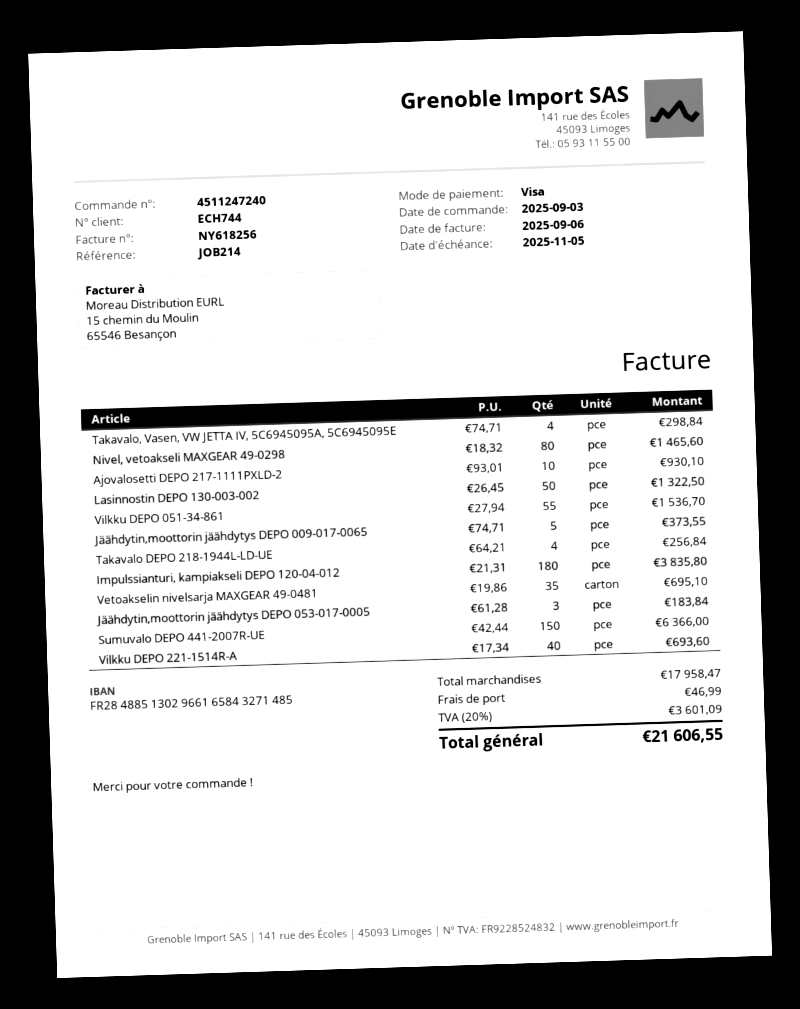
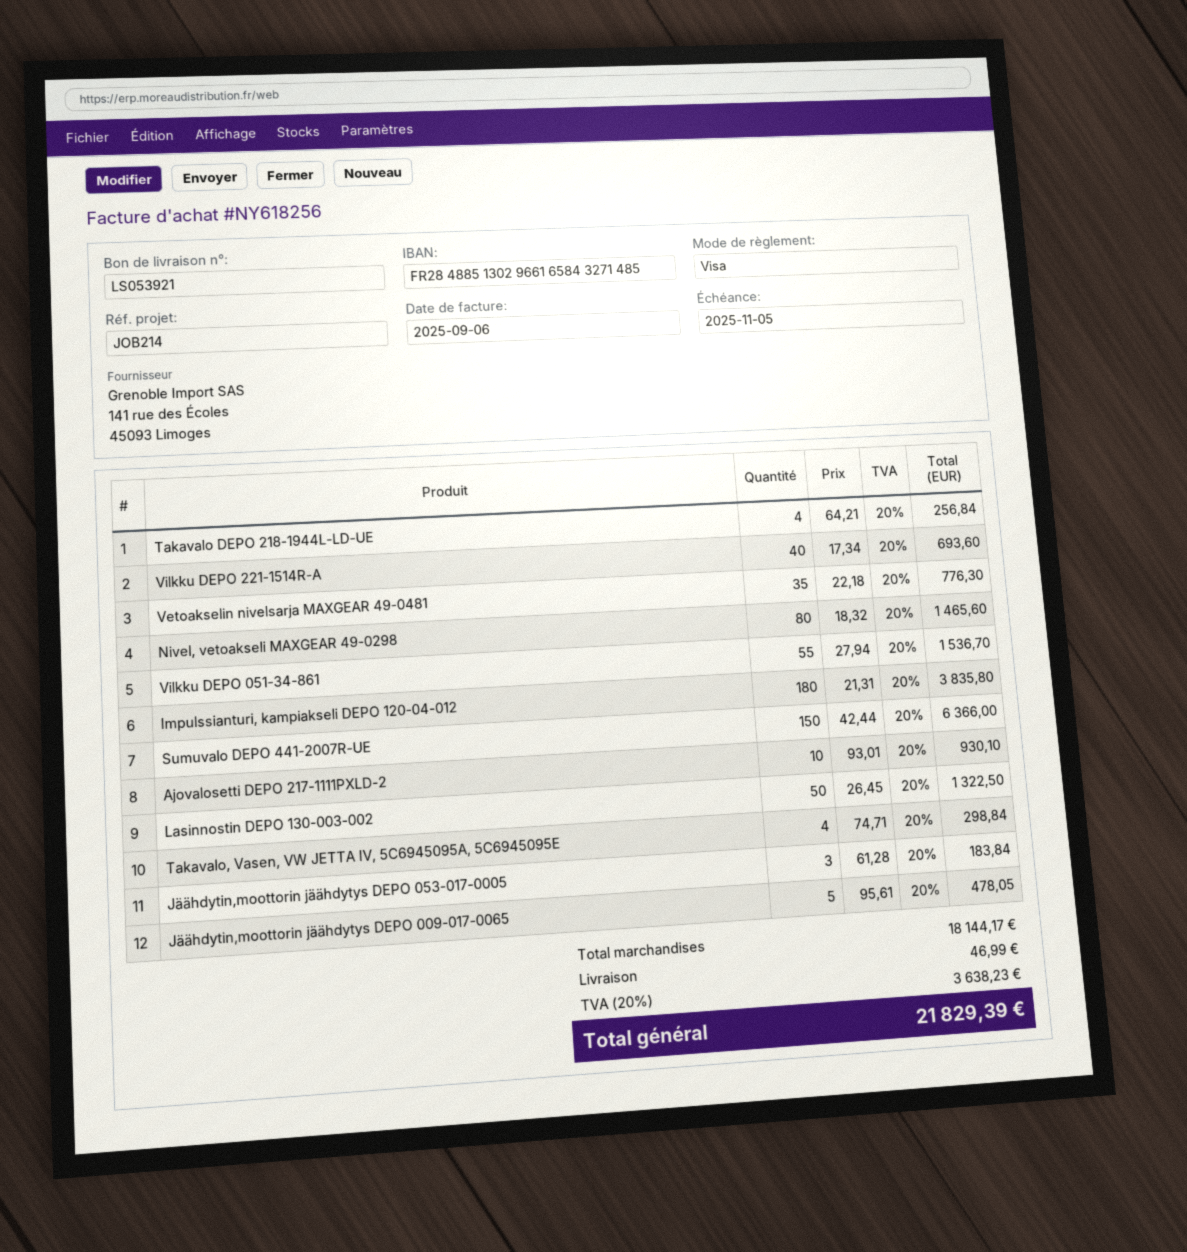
Jäähdytin,moottorin jäähdytys DEPO 009-017-0065: 5 x 74.71 = 373.55 -> 5 x 95.61 = 478.05
Vetoakselin nivelsarja MAXGEAR 49-0481: 35 x 19.86 = 695.10 -> 35 x 22.18 = 776.30
subtotal: 17958.47 -> 18144.17
tax: 20% = 3601.09 -> 20% = 3638.23
total: 21606.55 -> 21829.39

